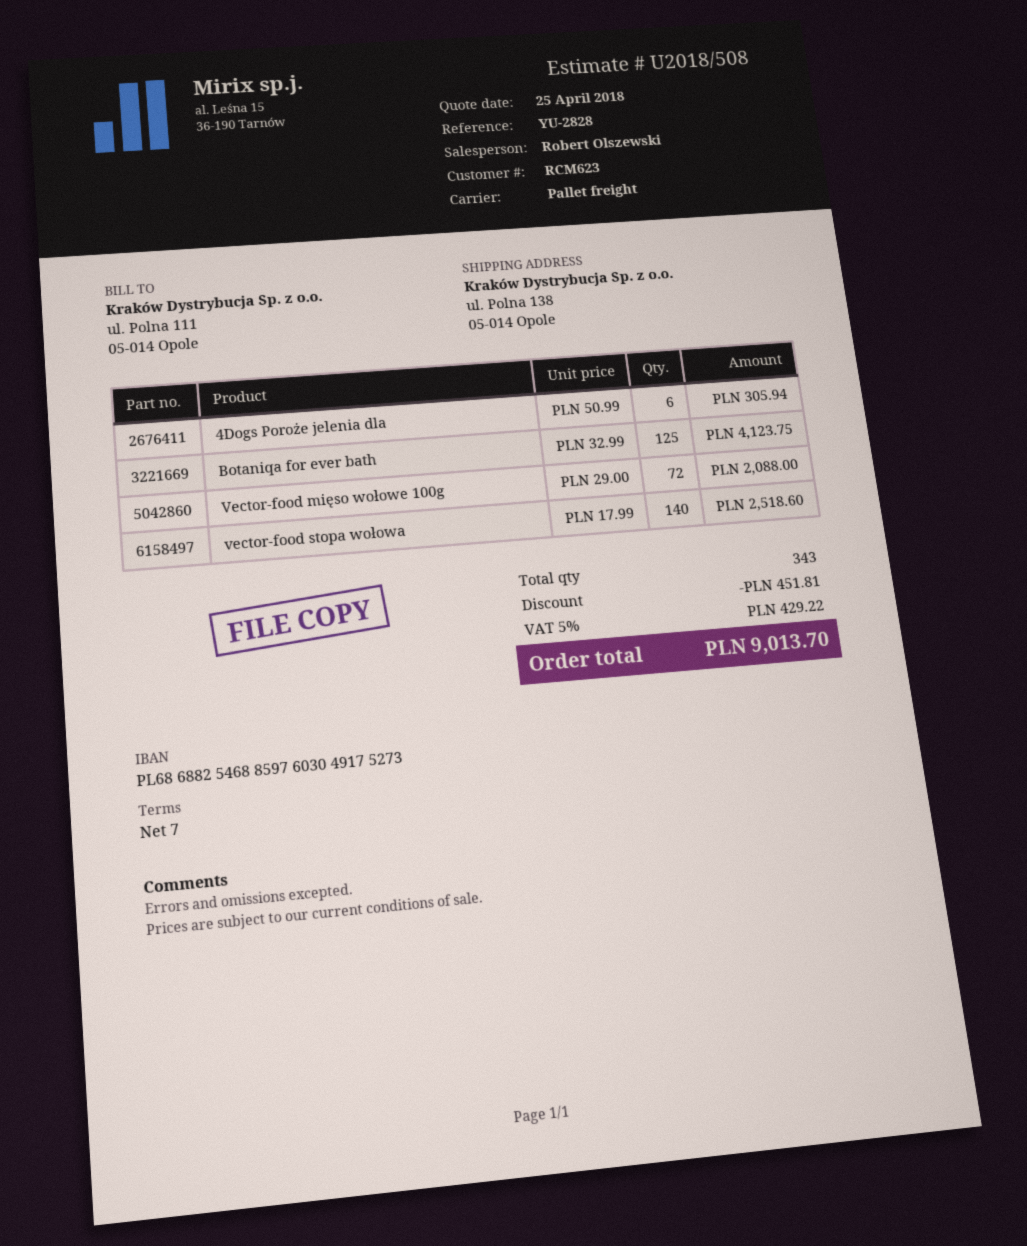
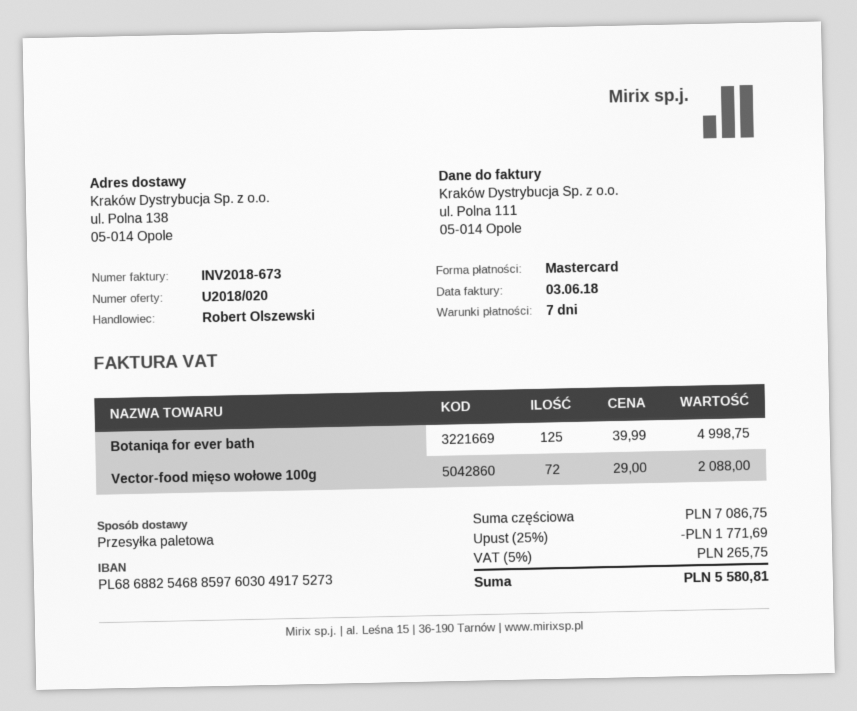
quote number: U2018/508 -> U2018/020
4Dogs Poroże jelenia dla: 6 x 50.99 = 305.94 -> none
Botaniqa for ever bath: 125 x 32.99 = 4123.75 -> 125 x 39.99 = 4998.75
vector-food stopa wołowa: 140 x 17.99 = 2518.60 -> none
discount: 451.81 -> 1771.69
tax: 5% = 429.22 -> 5% = 265.75
total: 9013.70 -> 5580.81

